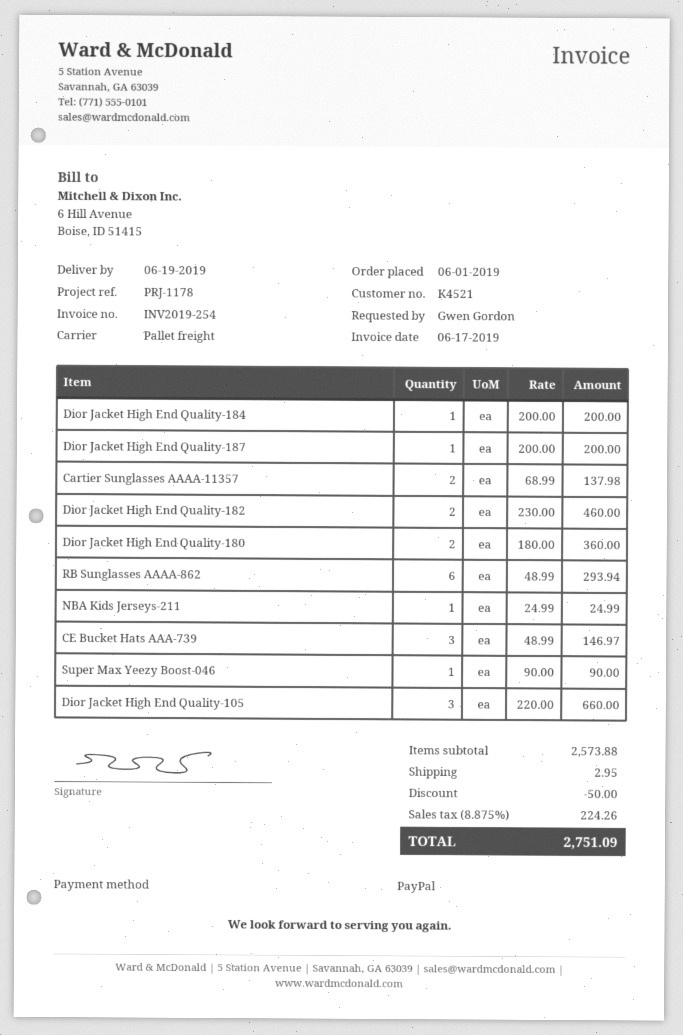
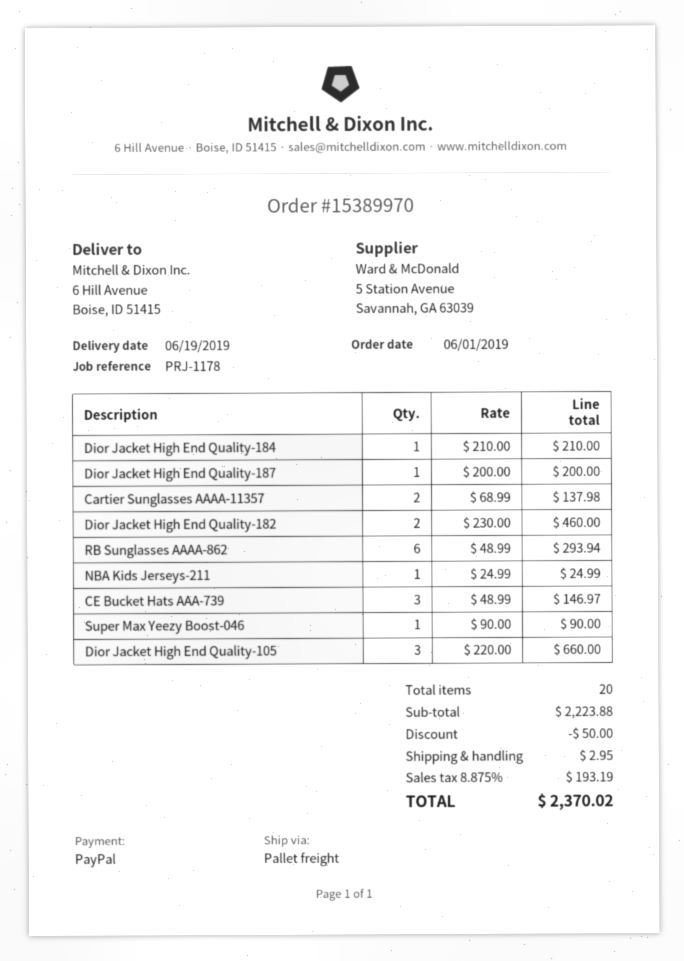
Dior Jacket High End Quality-184: 1 x 200.00 = 200.00 -> 1 x 210.00 = 210.00
Dior Jacket High End Quality-180: 2 x 180.00 = 360.00 -> none
subtotal: 2573.88 -> 2223.88
tax: 8.875% = 224.26 -> 8.875% = 193.19
total: 2751.09 -> 2370.02

